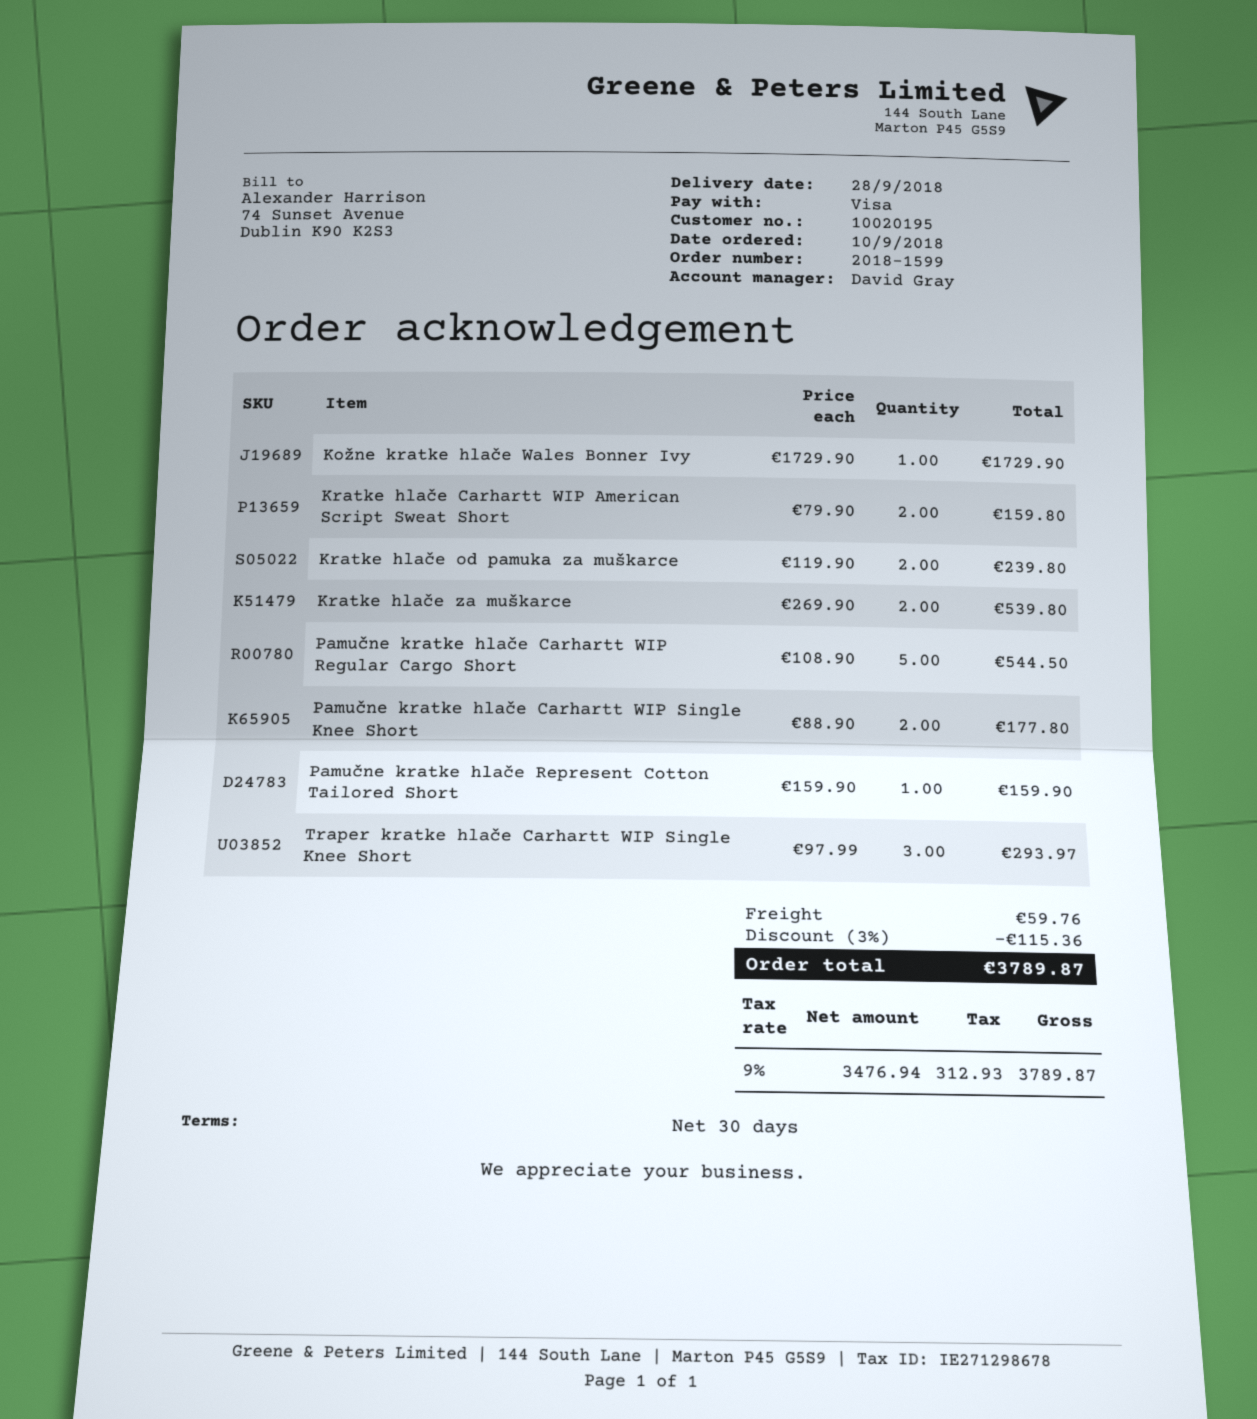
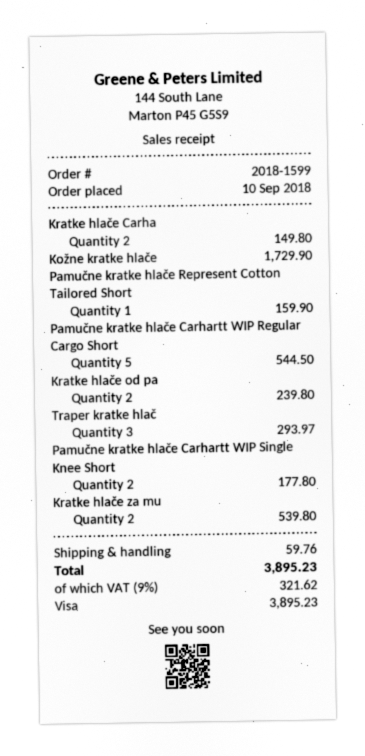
Kratke hlače Carhartt WIP American Script Sweat Short: 2 for 159.80 -> 2 for 149.80
discount: 3% = 115.36 -> none
tax: 9% = 312.93 -> 9% = 321.62
total: 3789.87 -> 3895.23

